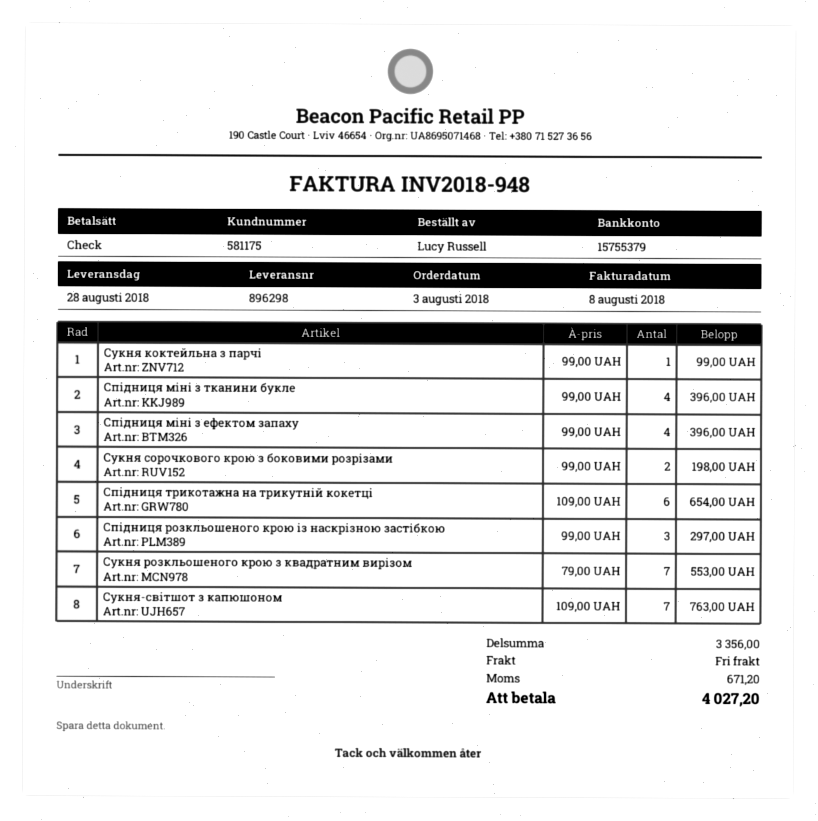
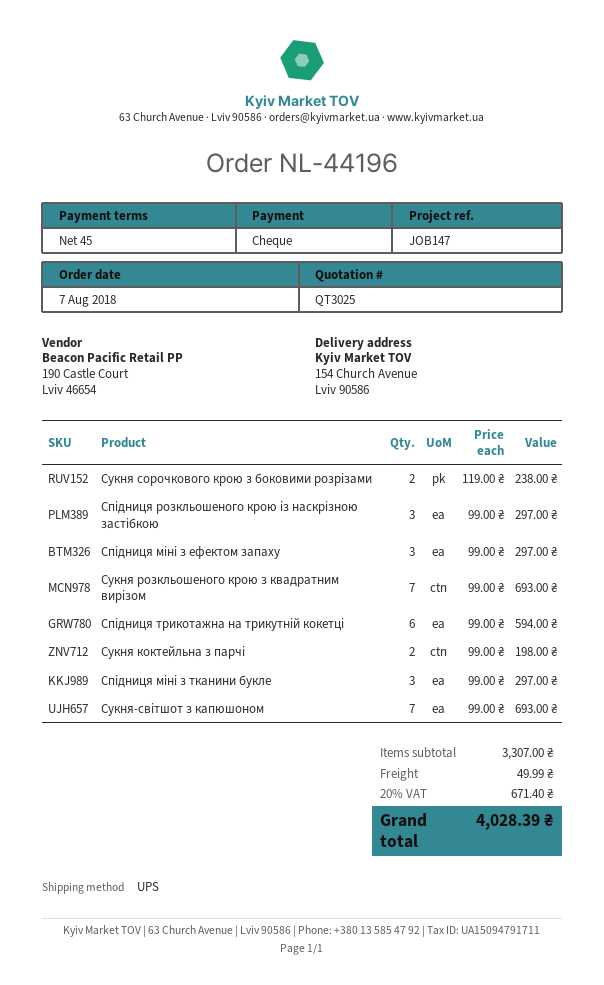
order date: 2018-08-03 -> 2018-08-07
Сукня коктейльна з парчі: 1 x 99.00 = 99.00 -> 2 x 99.00 = 198.00
Спідниця міні з тканини букле: 4 x 99.00 = 396.00 -> 3 x 99.00 = 297.00
Спідниця міні з ефектом запаху: 4 x 99.00 = 396.00 -> 3 x 99.00 = 297.00
Сукня сорочкового крою з боковими розрізами: 2 x 99.00 = 198.00 -> 2 x 119.00 = 238.00
Спідниця трикотажна на трикутній кокетці: 6 x 109.00 = 654.00 -> 6 x 99.00 = 594.00
Сукня розкльошеного крою з квадратним вирізом: 7 x 79.00 = 553.00 -> 7 x 99.00 = 693.00
Сукня-світшот з капюшоном: 7 x 109.00 = 763.00 -> 7 x 99.00 = 693.00
subtotal: 3356.00 -> 3307.00
shipping: 0.00 -> 49.99
tax: 671.20 -> 671.40
total: 4027.20 -> 4028.39

